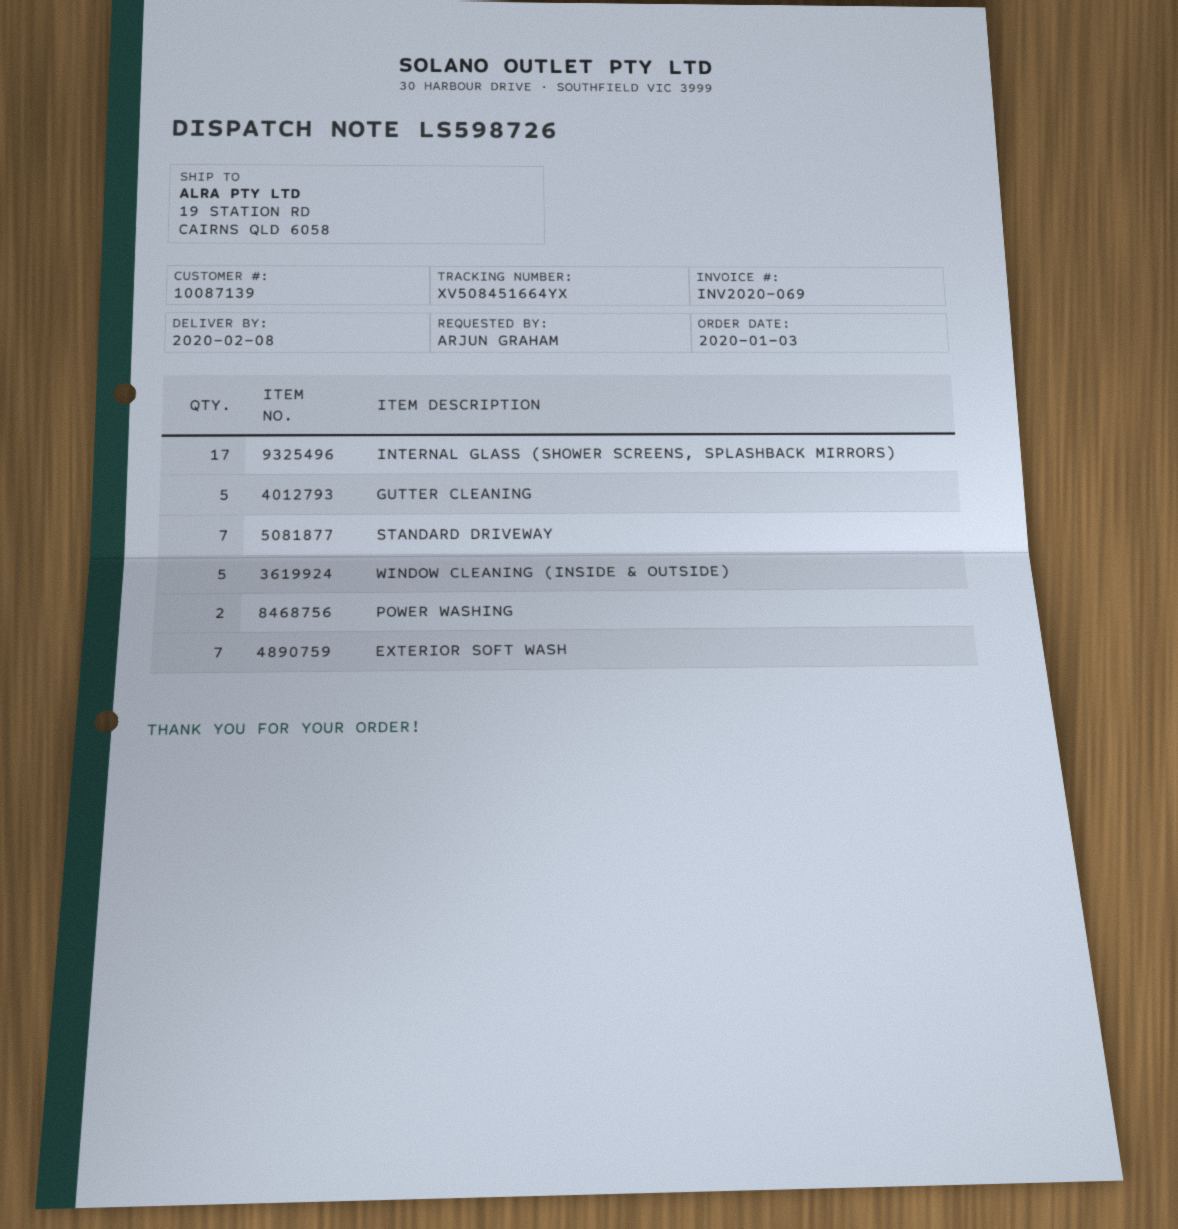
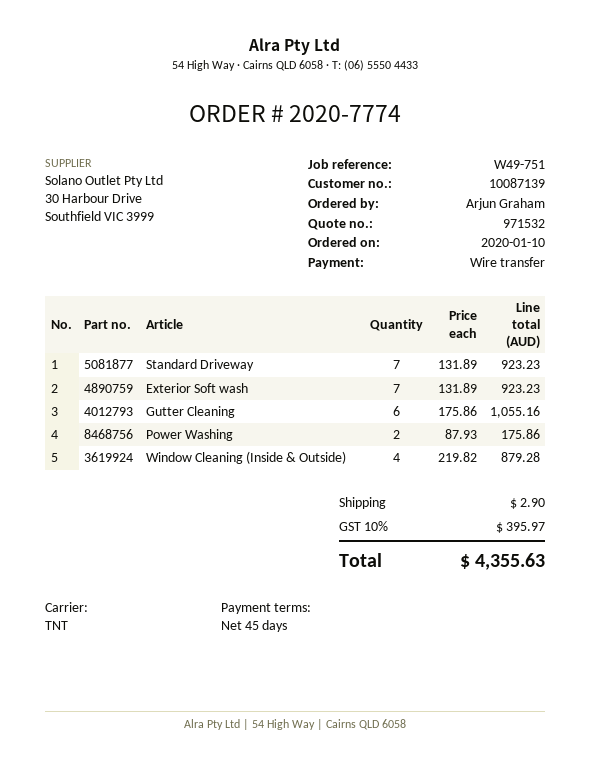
order date: 2020-01-03 -> 2020-01-10
INTERNAL GLASS (SHOWER SCREENS, SPLASHBACK MIRRORS): 17 -> none
GUTTER CLEANING: 5 -> 6
WINDOW CLEANING (INSIDE & OUTSIDE): 5 -> 4

